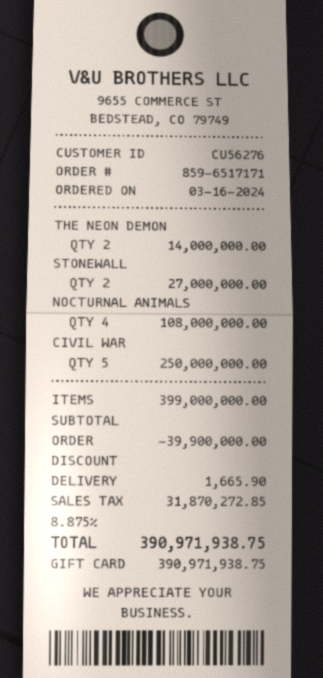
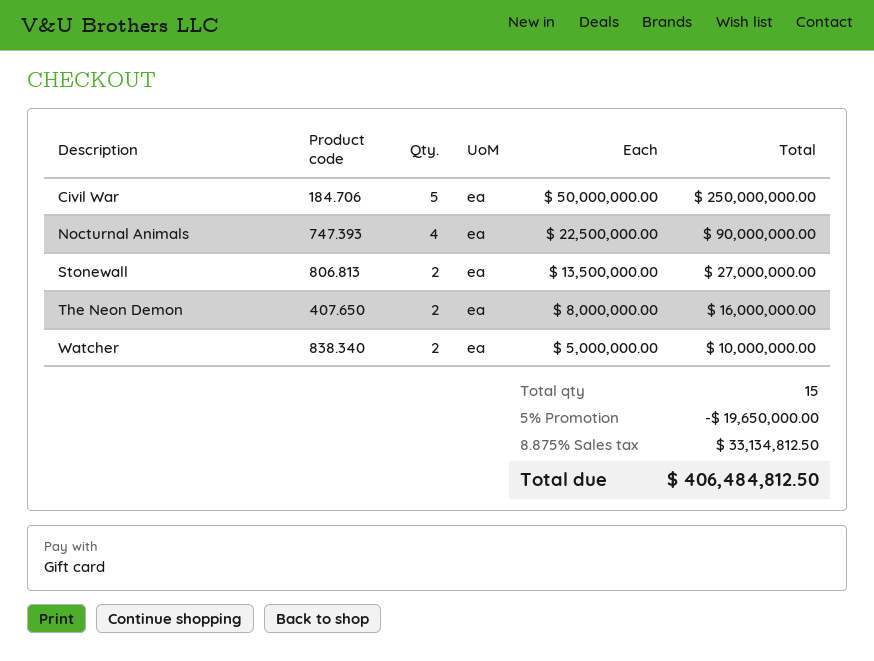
THE NEON DEMON: 2 for 14000000.00 -> 2 for 16000000.00
NOCTURNAL ANIMALS: 4 for 108000000.00 -> 4 for 90000000.00
Watcher: none -> 2 for 10000000.00
discount: 39900000.00 -> 19650000.00
shipping: 1665.90 -> none
tax: 8.875% = 31870272.85 -> 8.875% = 33134812.50
total: 390971938.75 -> 406484812.50

